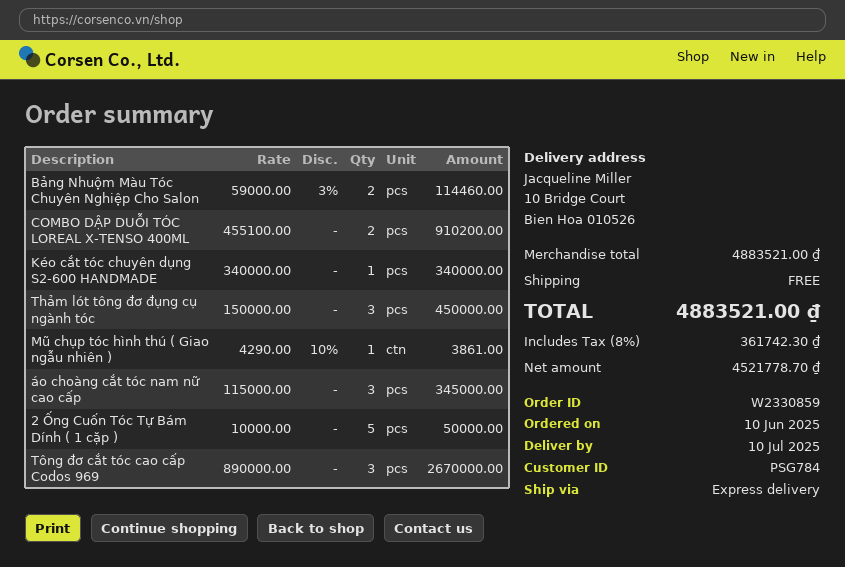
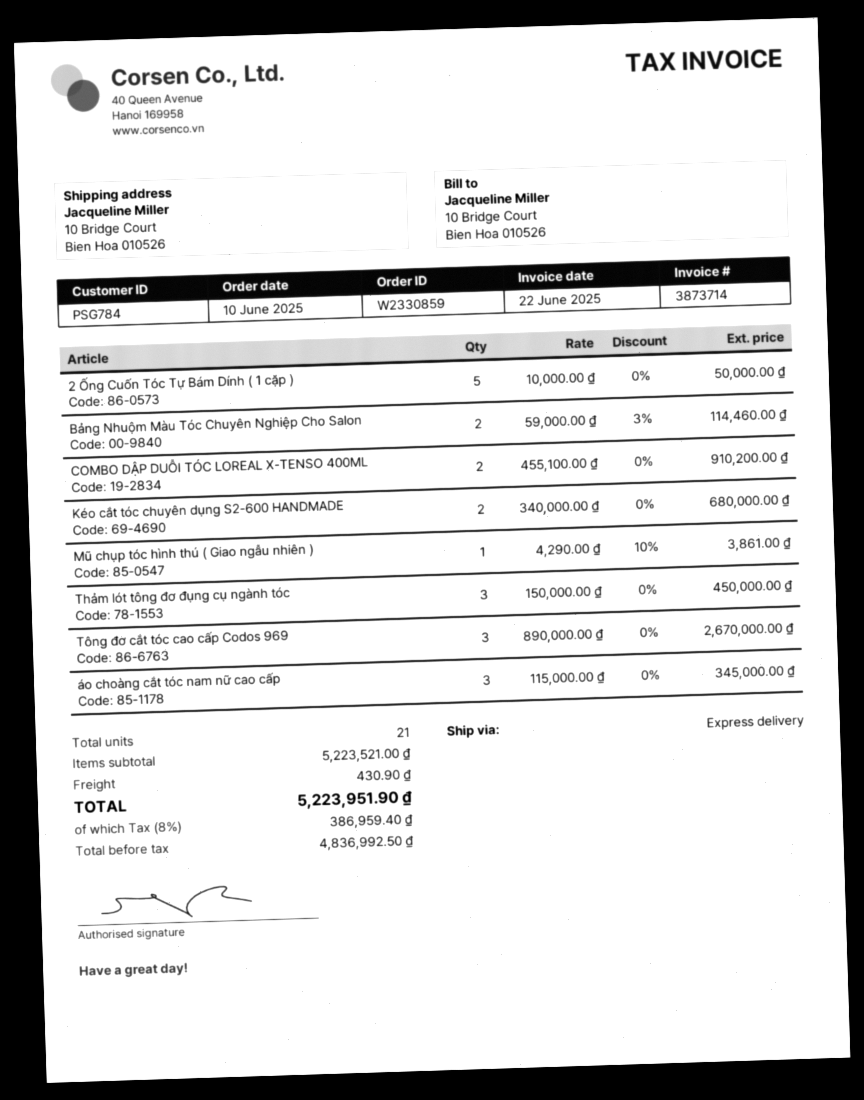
Kéo cắt tóc chuyên dụng S2-600 HANDMADE: 1 x 340000.00 = 340000.00 -> 2 x 340000.00 = 680000.00
subtotal: 4883521.00 -> 5223521.00
shipping: 0.00 -> 430.90
net: 4521778.70 -> 4836992.50
tax: 8% = 361742.30 -> 8% = 386959.40
total: 4883521.00 -> 5223951.90

